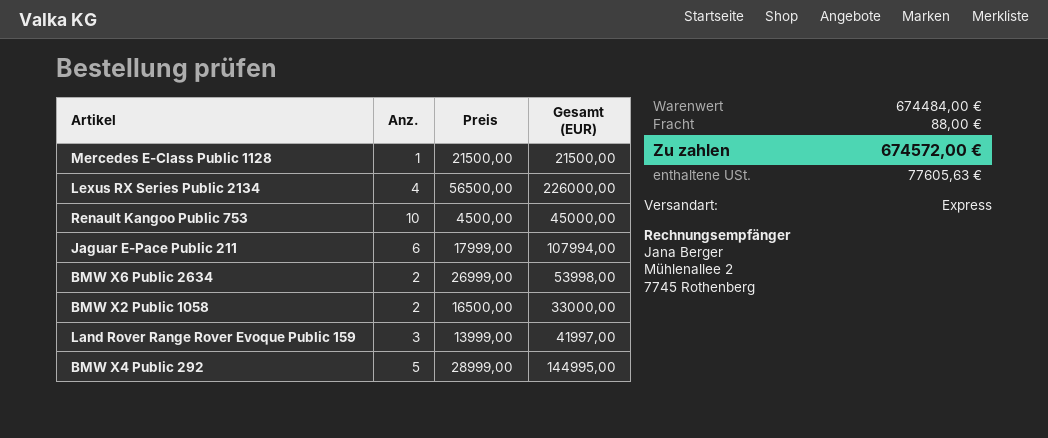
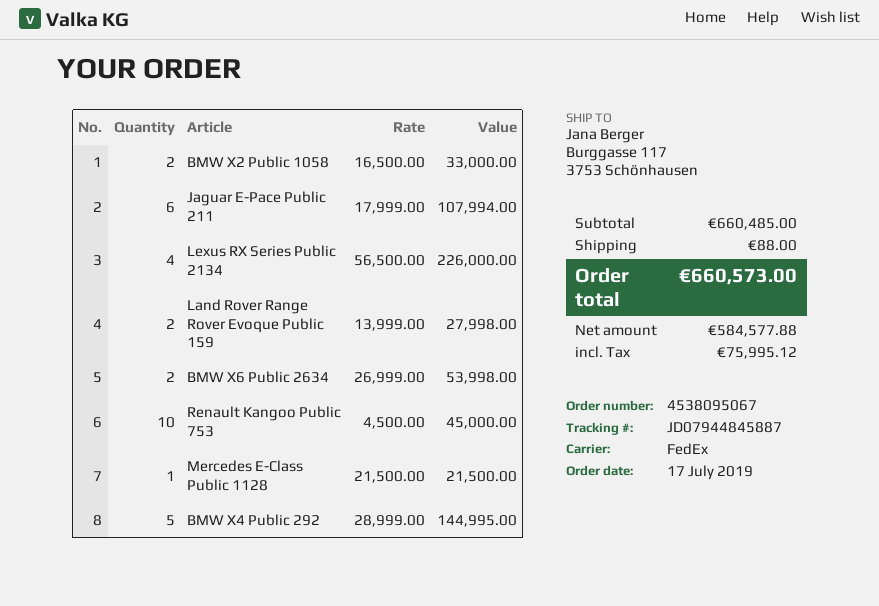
shipping method: express -> FedEx
Land Rover Range Rover Evoque Public 159: 3 x 13999.00 = 41997.00 -> 2 x 13999.00 = 27998.00
subtotal: 674484.00 -> 660485.00
tax: 77605.63 -> 75995.12
total: 674572.00 -> 660573.00

